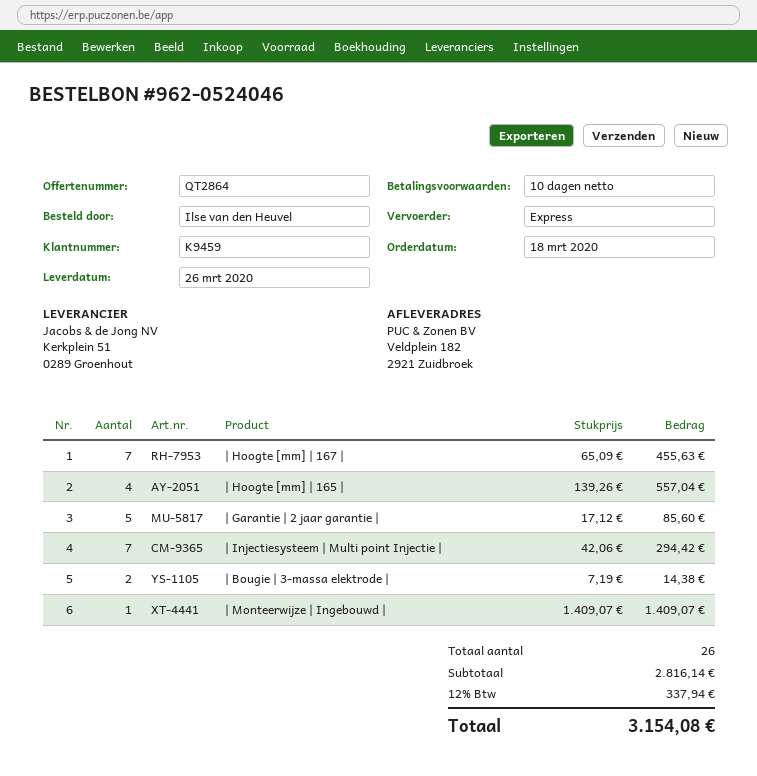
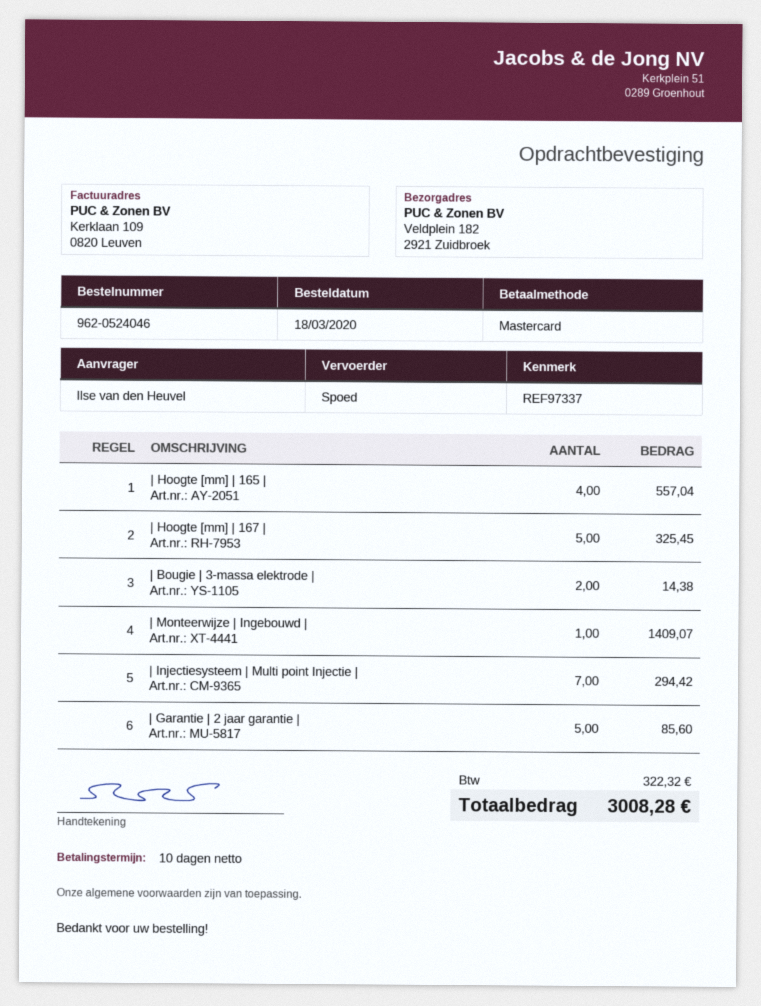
| Hoogte [mm] | 167 |: 7 for 455.63 -> 5 for 325.45
tax: 337.94 -> 322.32
total: 3154.08 -> 3008.28

